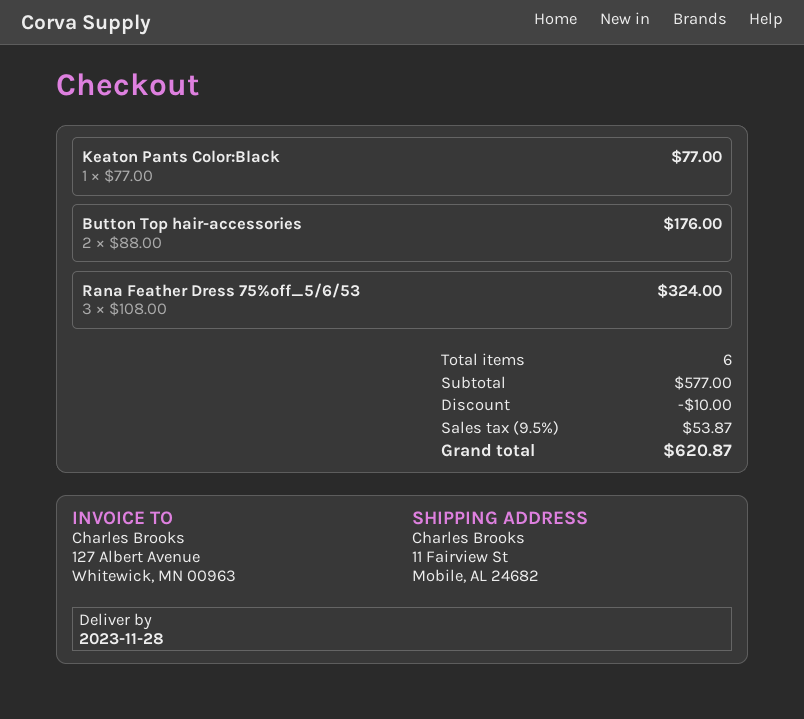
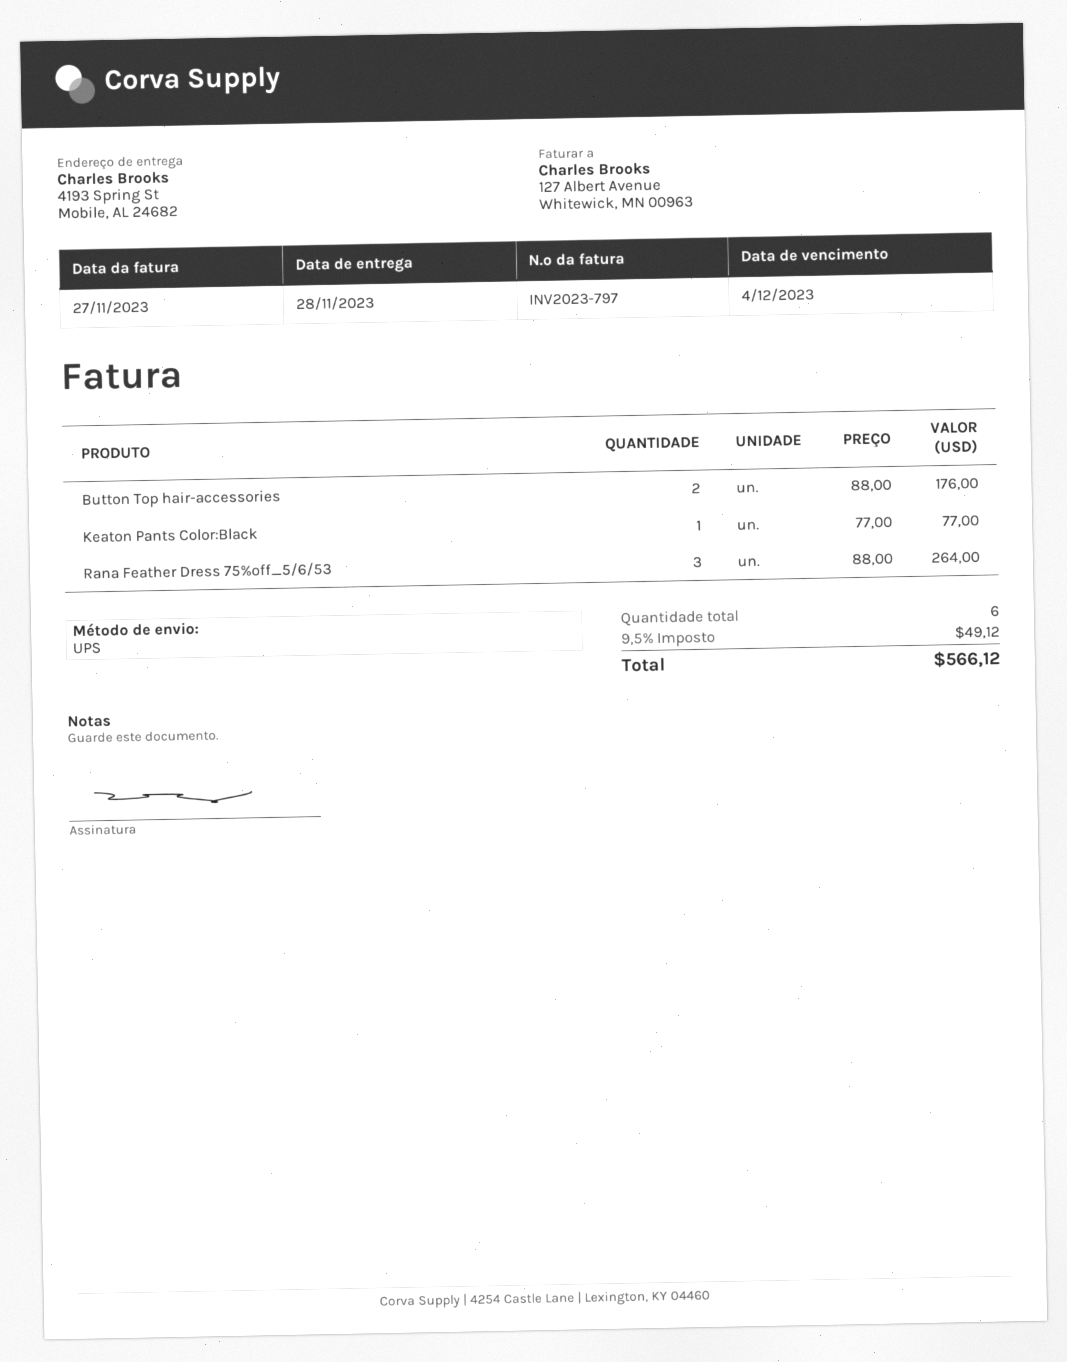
ship to: 11 Fairview St, Mobile, AL 24682 -> 4193 Spring St, Mobile, AL 24682
Rana Feather Dress 75%off_5/6/53: 3 x 108.00 = 324.00 -> 3 x 88.00 = 264.00
discount: 10.00 -> none
tax: 9.5% = 53.87 -> 9.5% = 49.12
total: 620.87 -> 566.12

